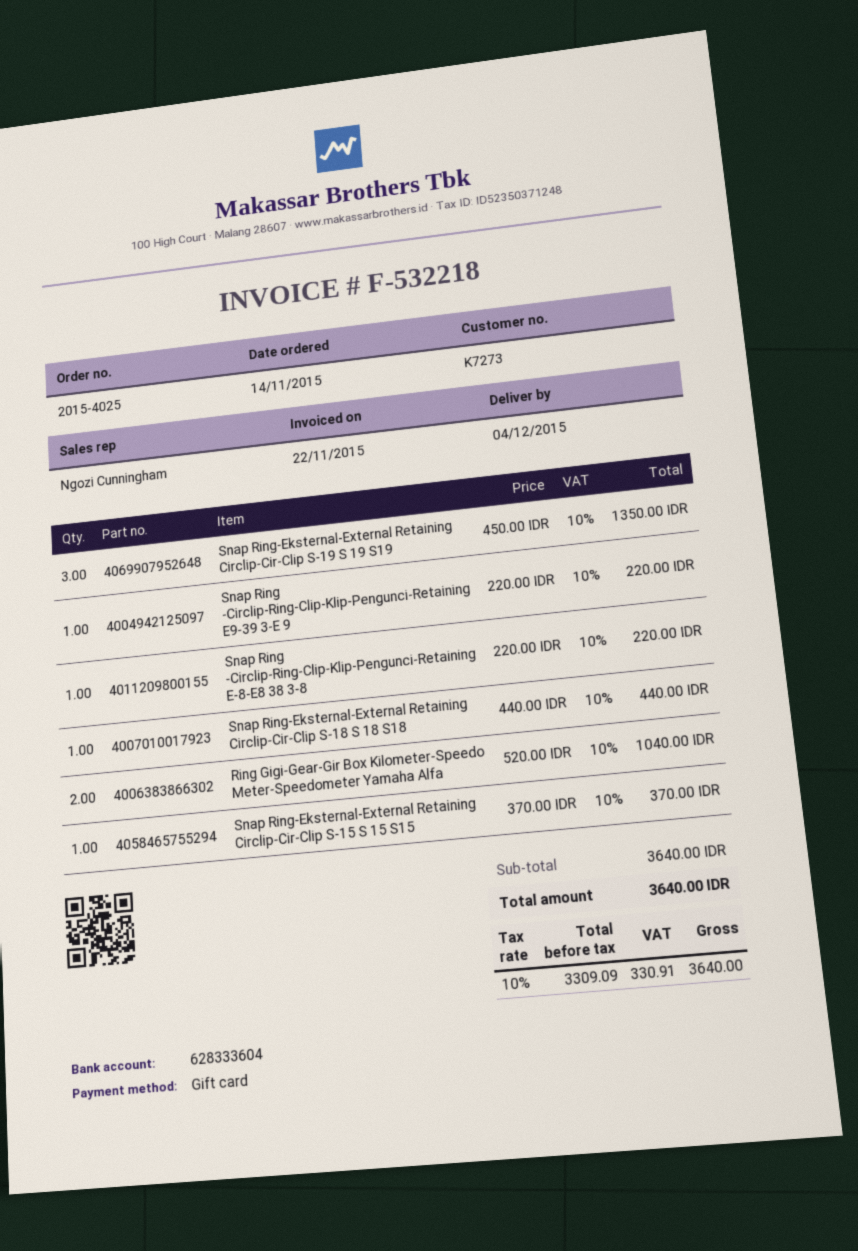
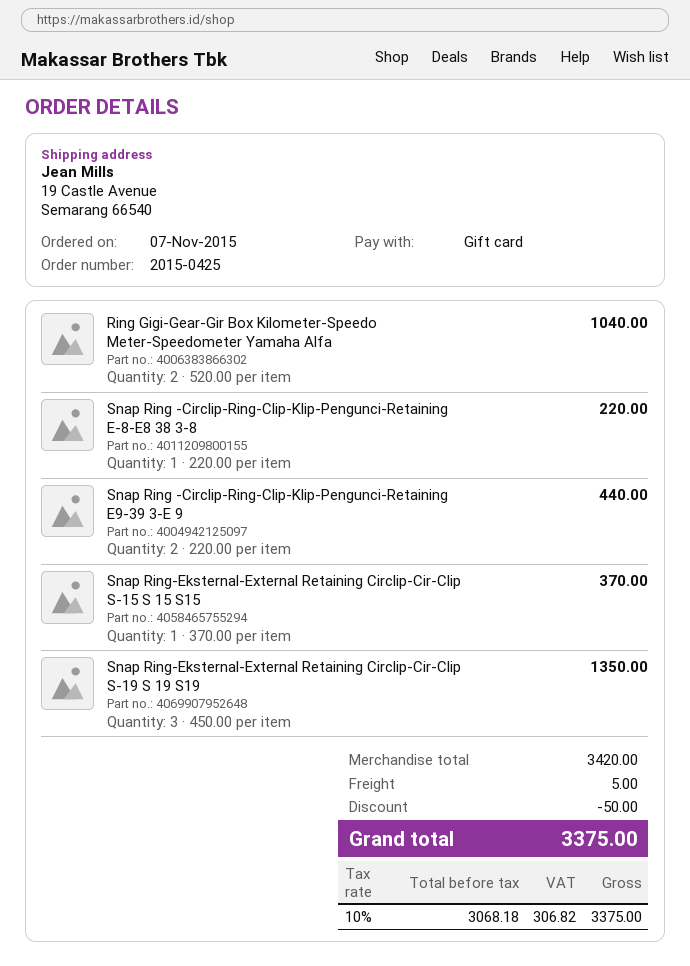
order number: 2015-4025 -> 2015-0425
order date: 2015-11-14 -> 2015-11-07
Snap Ring -Circlip-Ring-Clip-Klip-Pengunci-Retaining E9-39 3-E 9: 1 x 220.00 = 220.00 -> 2 x 220.00 = 440.00
Snap Ring-Eksternal-External Retaining Circlip-Cir-Clip S-18 S 18 S18: 1 x 440.00 = 440.00 -> none
subtotal: 3640.00 -> 3420.00
discount: none -> 50.00
shipping: none -> 5.00
net: 3309.09 -> 3068.18
tax: 10% = 330.91 -> 10% = 306.82
total: 3640.00 -> 3375.00

